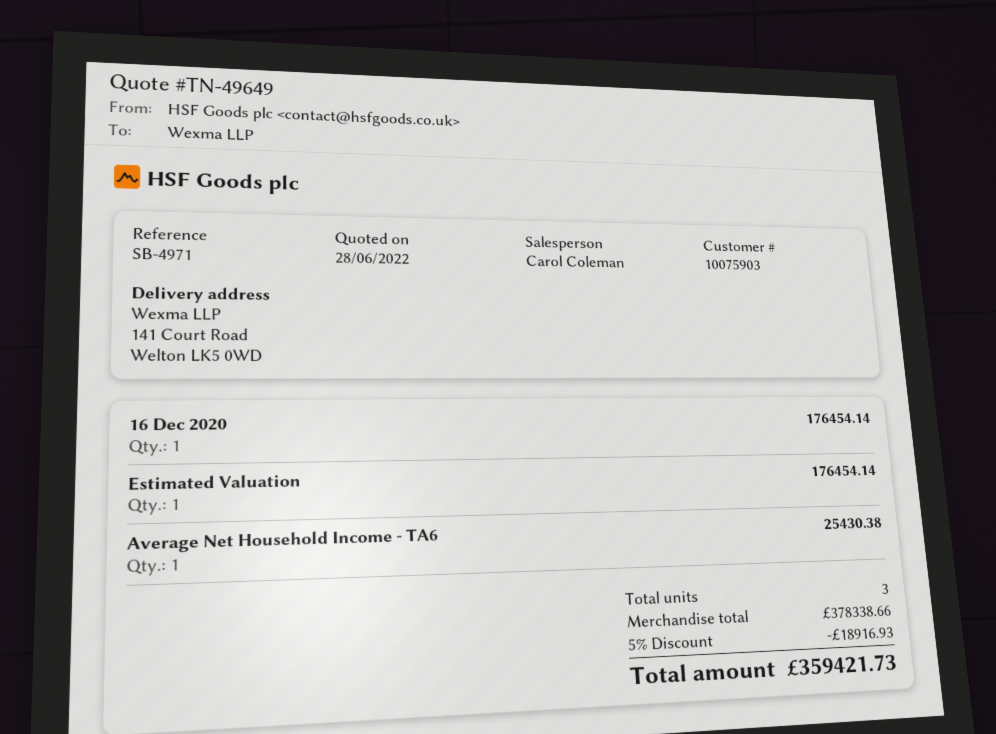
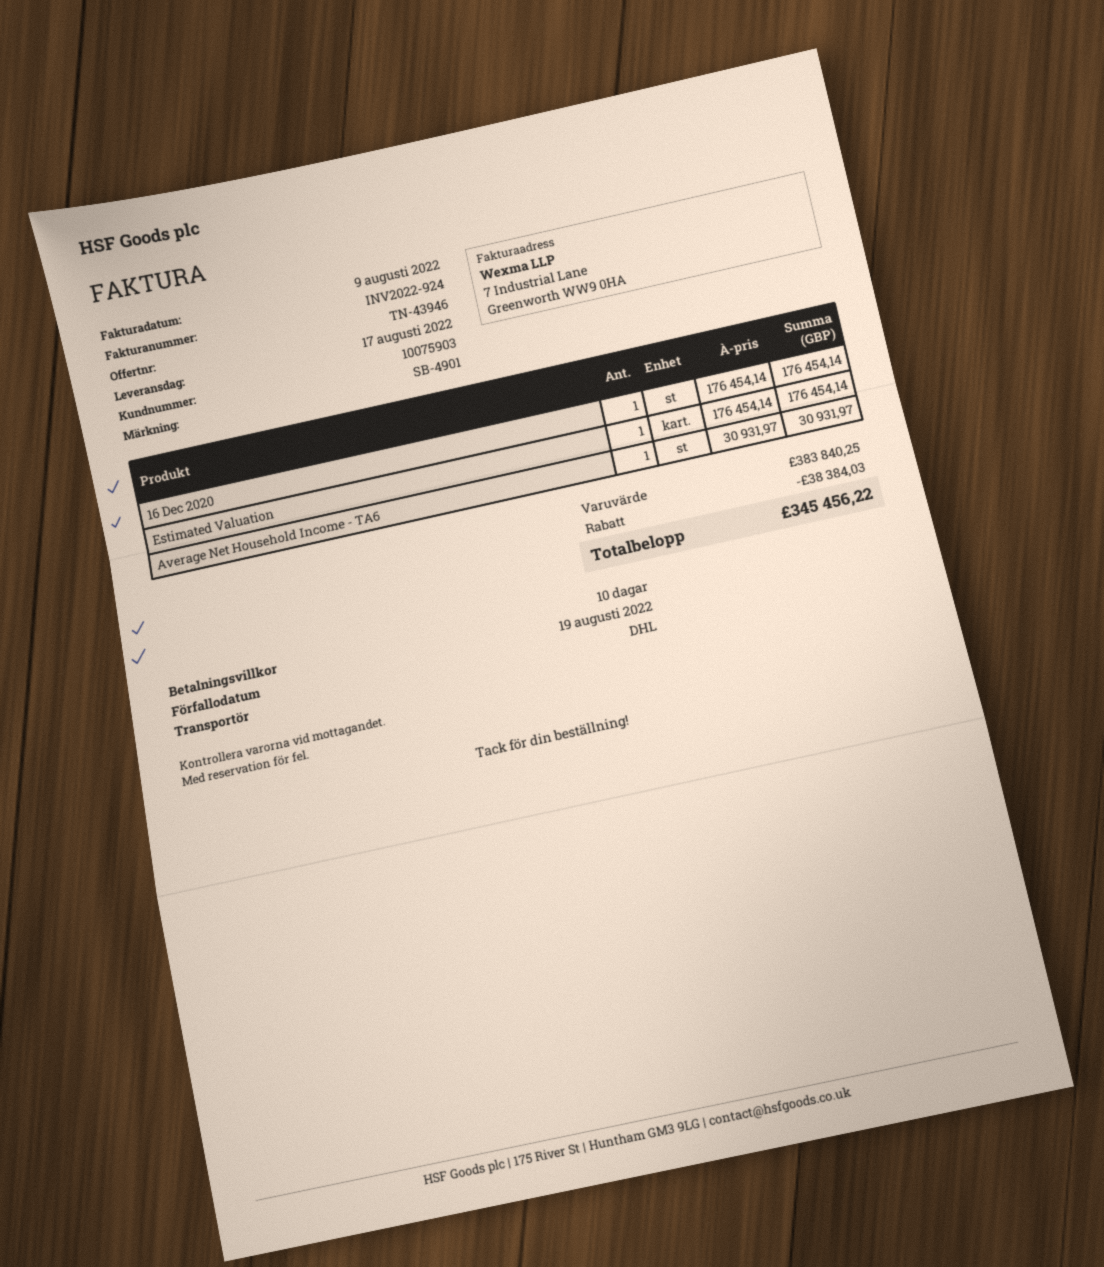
quote number: TN-49649 -> TN-43946
reference: SB-4971 -> SB-4901
Average Net Household Income - TA6: 1 for 25430.38 -> 1 for 30931.97
subtotal: 378338.66 -> 383840.25
discount: 18916.93 -> 38384.03
total: 359421.73 -> 345456.22

